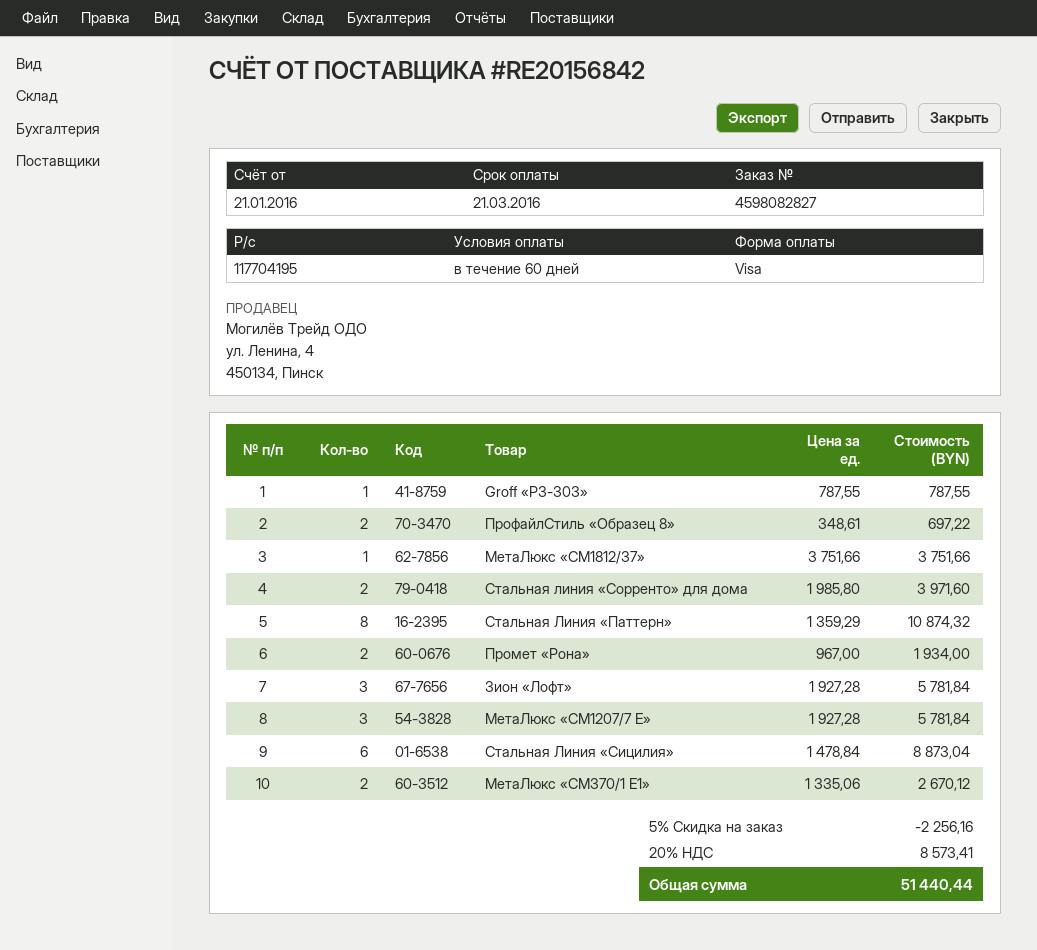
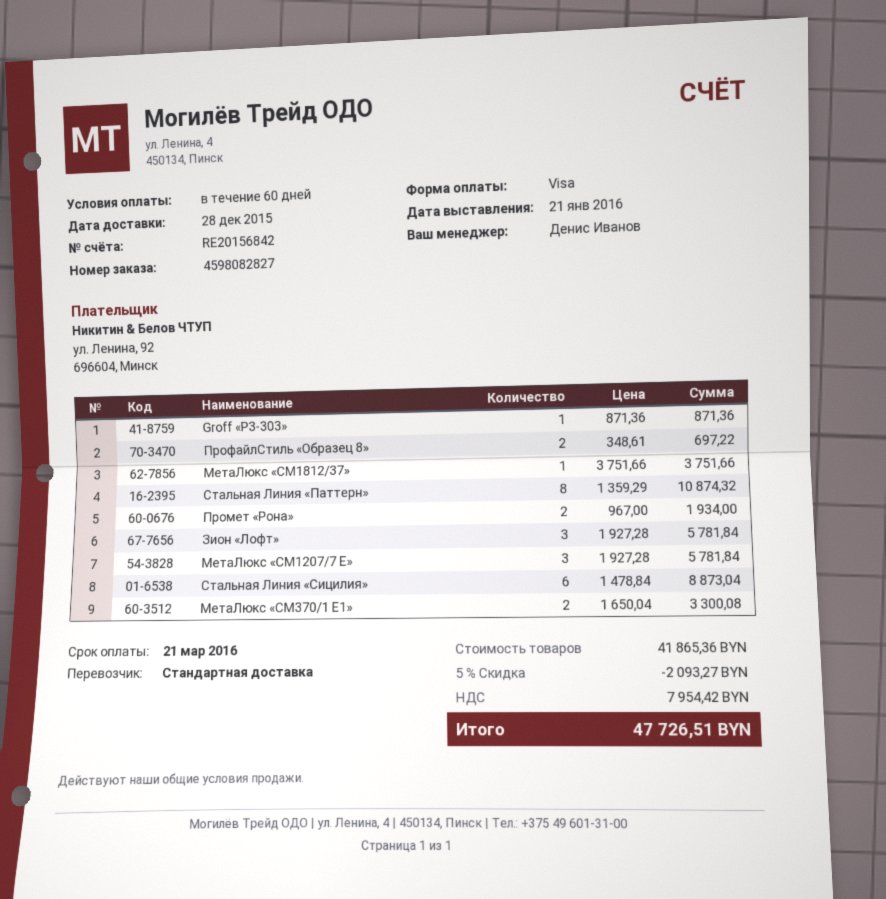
Groff «P3-303»: 1 x 787.55 = 787.55 -> 1 x 871.36 = 871.36
Стальная линия «Сорренто» для дома: 2 x 1985.80 = 3971.60 -> none
МетаЛюкс «СМ370/1 Е1»: 2 x 1335.06 = 2670.12 -> 2 x 1650.04 = 3300.08
discount: 5% = 2256.16 -> 5% = 2093.27
tax: 8573.41 -> 7954.42
total: 51440.44 -> 47726.51

